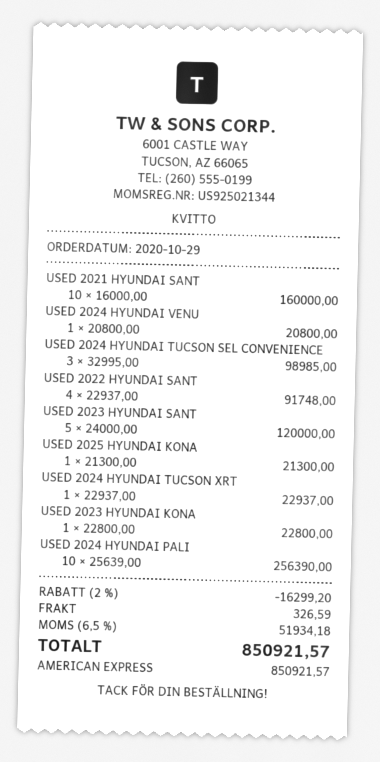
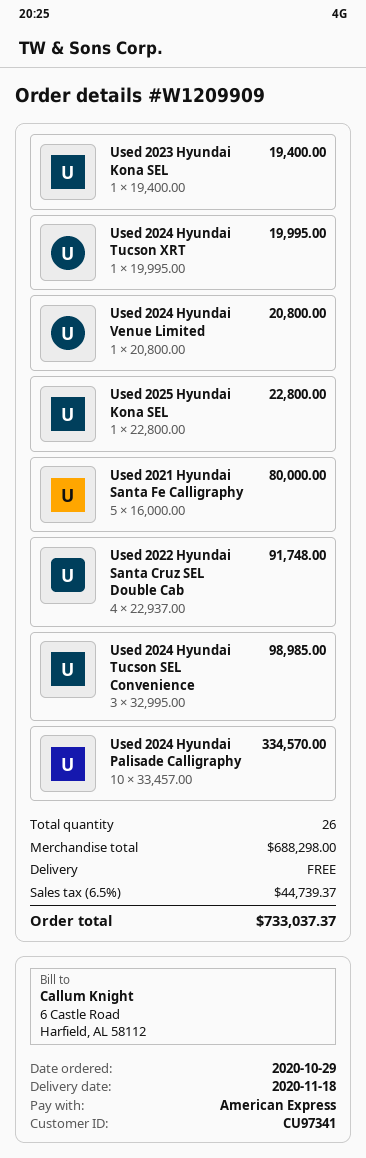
USED 2021 HYUNDAI SANT: 10 x 16000.00 = 160000.00 -> 5 x 16000.00 = 80000.00
USED 2023 HYUNDAI SANT: 5 x 24000.00 = 120000.00 -> none
USED 2025 HYUNDAI KONA: 1 x 21300.00 = 21300.00 -> 1 x 22800.00 = 22800.00
USED 2024 HYUNDAI TUCSON XRT: 1 x 22937.00 = 22937.00 -> 1 x 19995.00 = 19995.00
USED 2023 HYUNDAI KONA: 1 x 22800.00 = 22800.00 -> 1 x 19400.00 = 19400.00
USED 2024 HYUNDAI PALI: 10 x 25639.00 = 256390.00 -> 10 x 33457.00 = 334570.00
discount: 2% = 16299.20 -> none
shipping: 326.59 -> 0.00
tax: 6.5% = 51934.18 -> 6.5% = 44739.37
total: 850921.57 -> 733037.37

